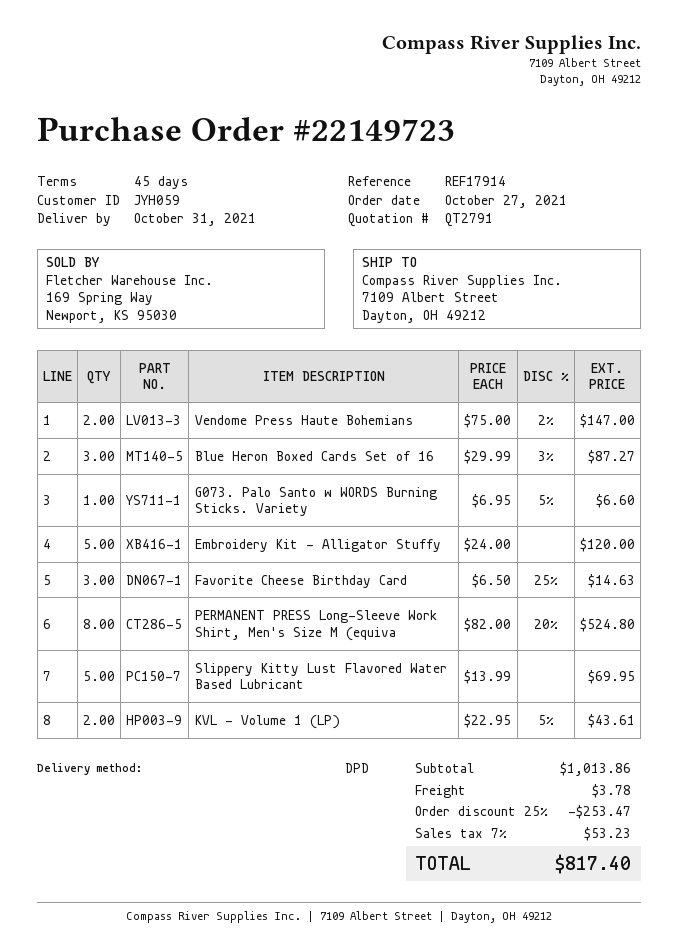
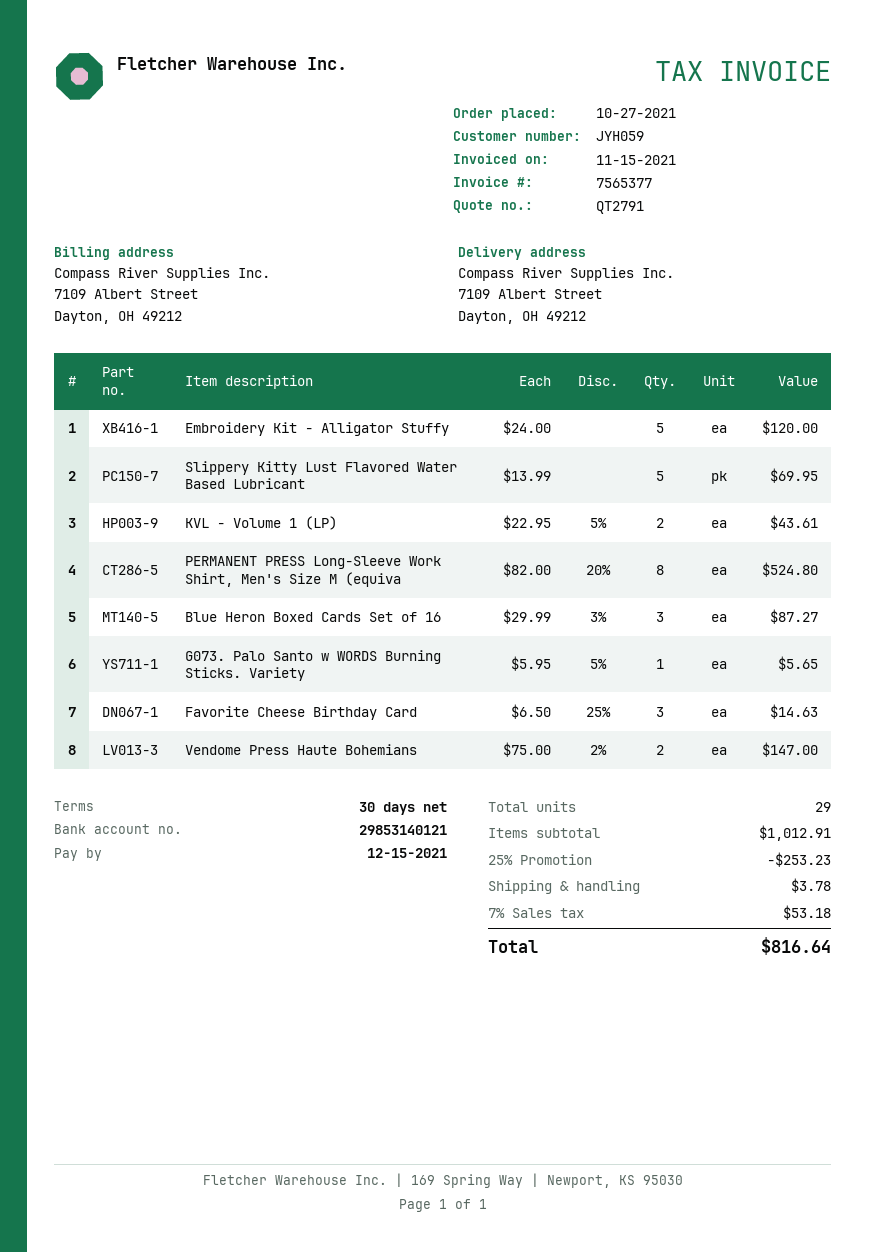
payment terms: 45 days -> 30 days
G073. Palo Santo w WORDS Burning Sticks. Variety: 1 x 6.95 - 5% = 6.60 -> 1 x 5.95 - 5% = 5.65
subtotal: 1013.86 -> 1012.91
discount: 25% = 253.47 -> 25% = 253.23
tax: 7% = 53.23 -> 7% = 53.18
total: 817.40 -> 816.64

